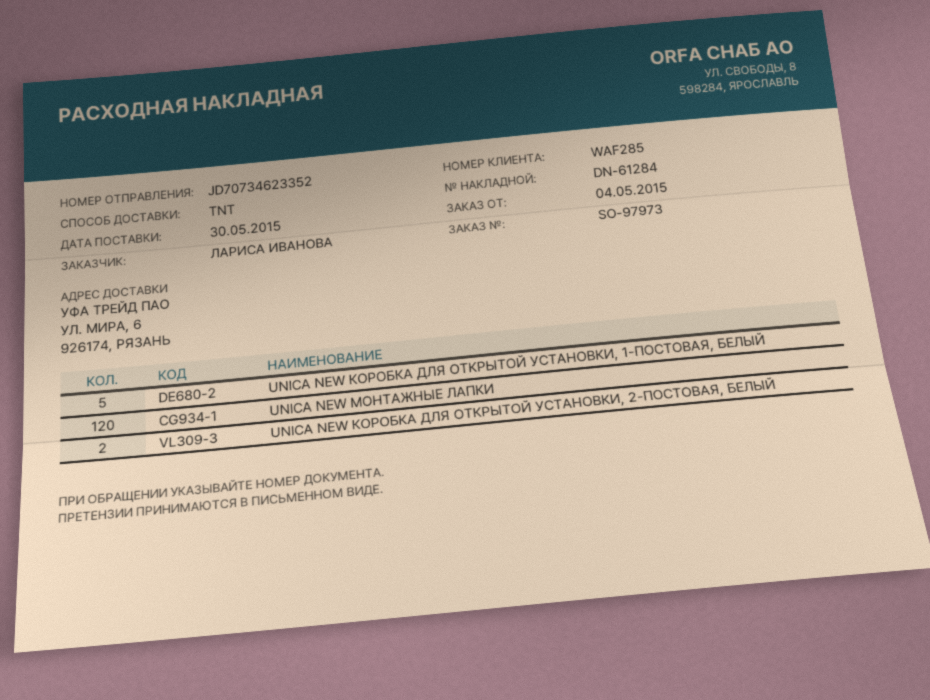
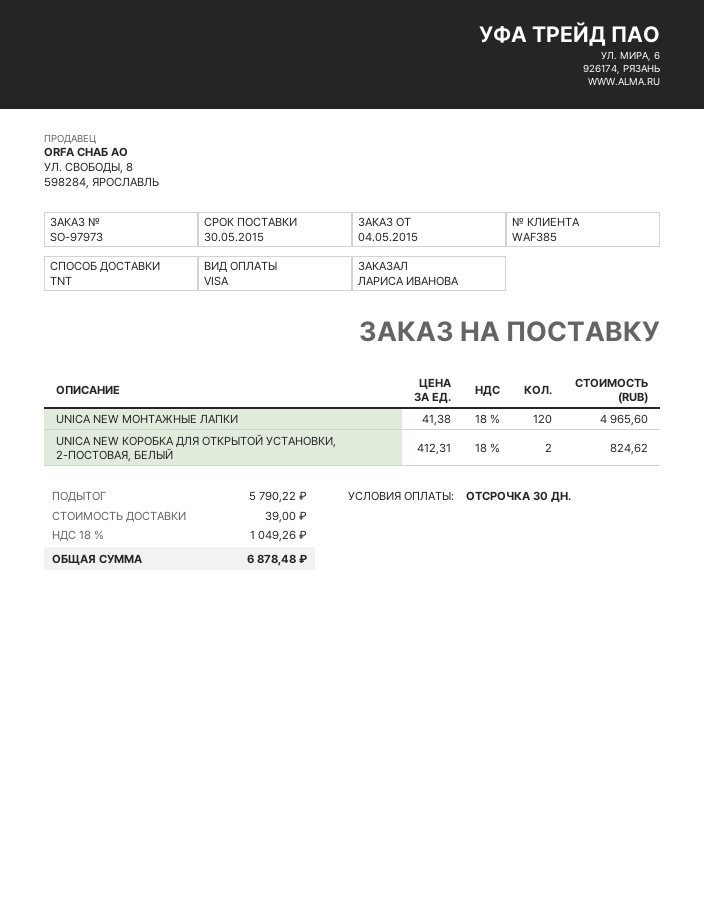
customer number: WAF285 -> WAF385
UNICA NEW КОРОБКА ДЛЯ ОТКРЫТОЙ УСТАНОВКИ, 1-ПОСТОВАЯ, БЕЛЫЙ: 5 -> none

